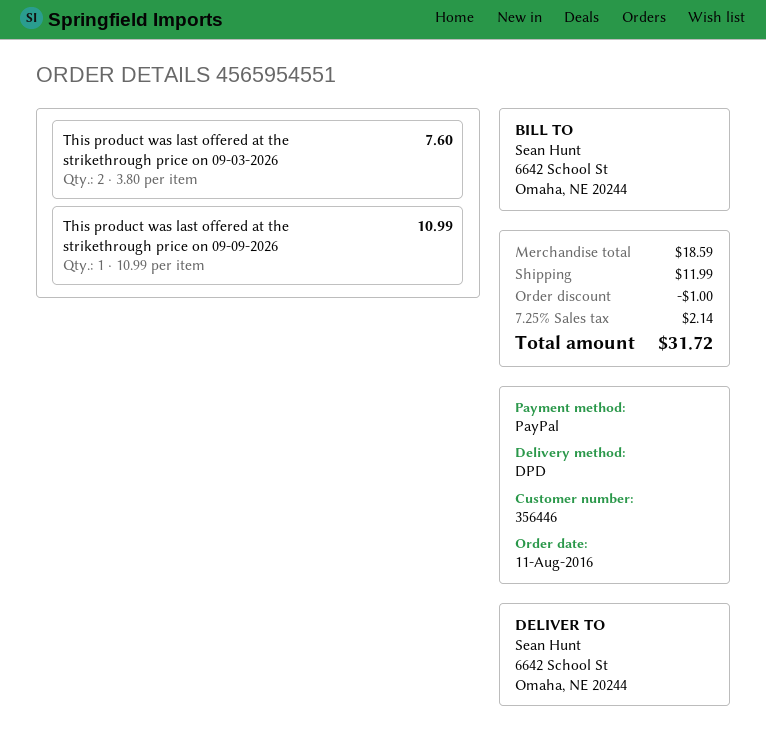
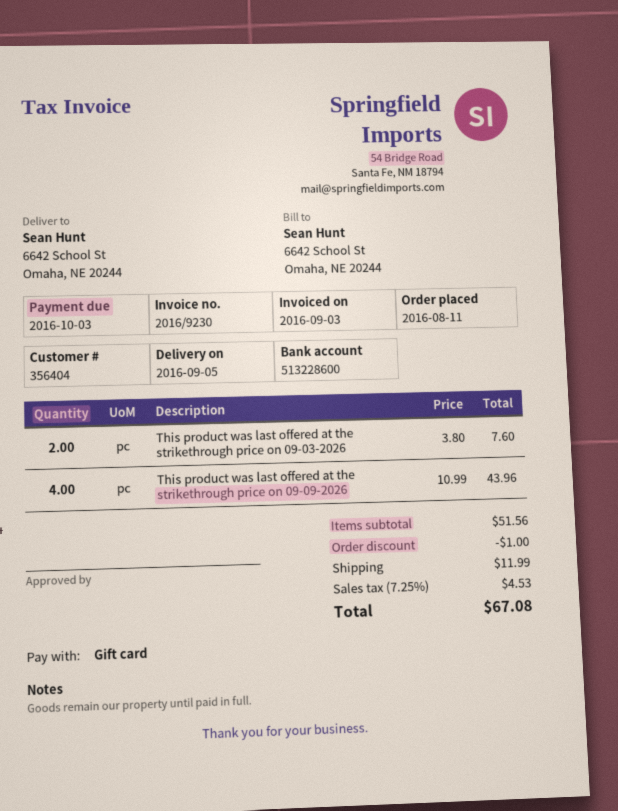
customer number: 356446 -> 356404
payment method: PayPal -> gift card
This product was last offered at the strikethrough price on 09-09-2026: 1 x 10.99 = 10.99 -> 4 x 10.99 = 43.96
subtotal: 18.59 -> 51.56
tax: 7.25% = 2.14 -> 7.25% = 4.53
total: 31.72 -> 67.08

